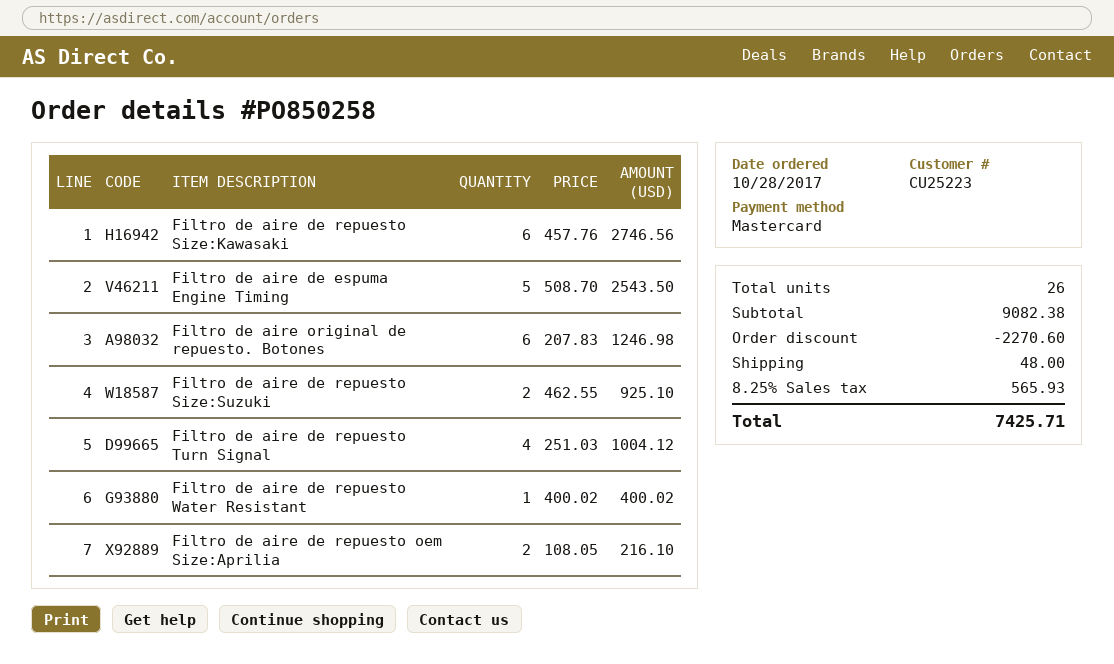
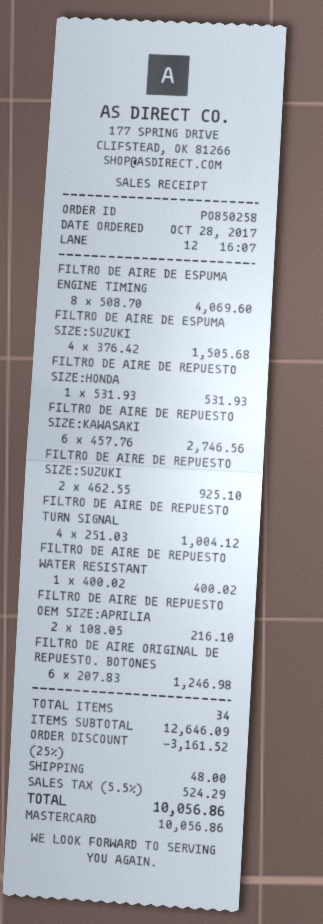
Filtro de aire de espuma Engine Timing: 5 x 508.70 = 2543.50 -> 8 x 508.70 = 4069.60
FILTRO DE AIRE DE ESPUMA SIZE:SUZUKI: none -> 4 x 376.42 = 1505.68
FILTRO DE AIRE DE REPUESTO SIZE:HONDA: none -> 1 x 531.93 = 531.93
total quantity: 26 -> 34
subtotal: 9082.38 -> 12646.09
discount: 2270.60 -> 3161.52
tax: 8.25% = 565.93 -> 5.5% = 524.29
total: 7425.71 -> 10056.86

